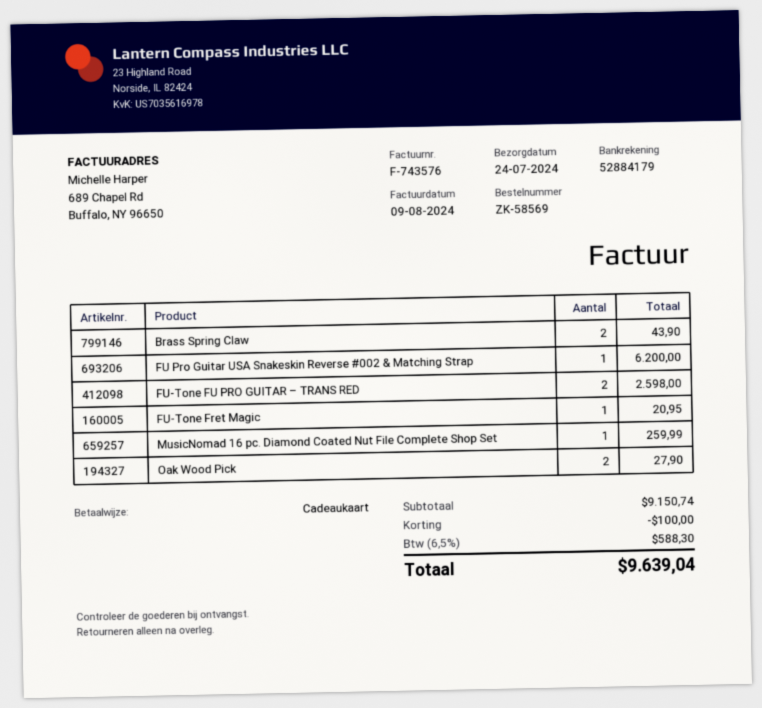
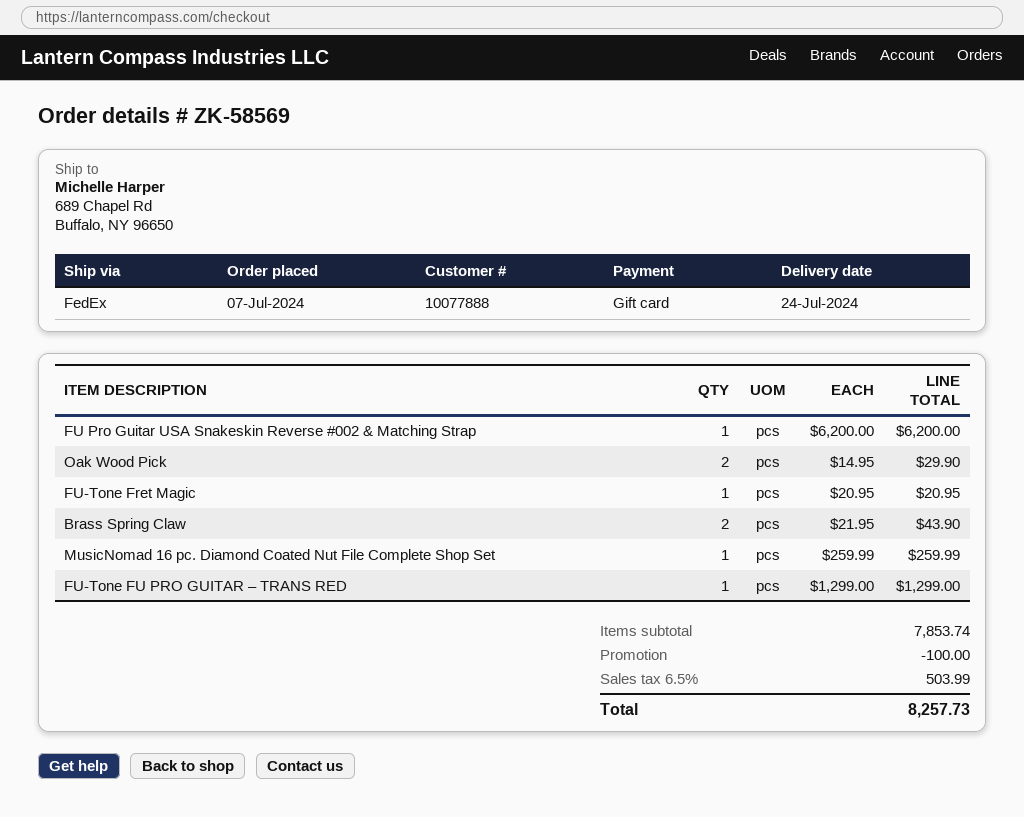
FU-Tone FU PRO GUITAR – TRANS RED: 2 for 2598.00 -> 1 for 1299.00
Oak Wood Pick: 2 for 27.90 -> 2 for 29.90
subtotal: 9150.74 -> 7853.74
tax: 6.5% = 588.30 -> 6.5% = 503.99
total: 9639.04 -> 8257.73

